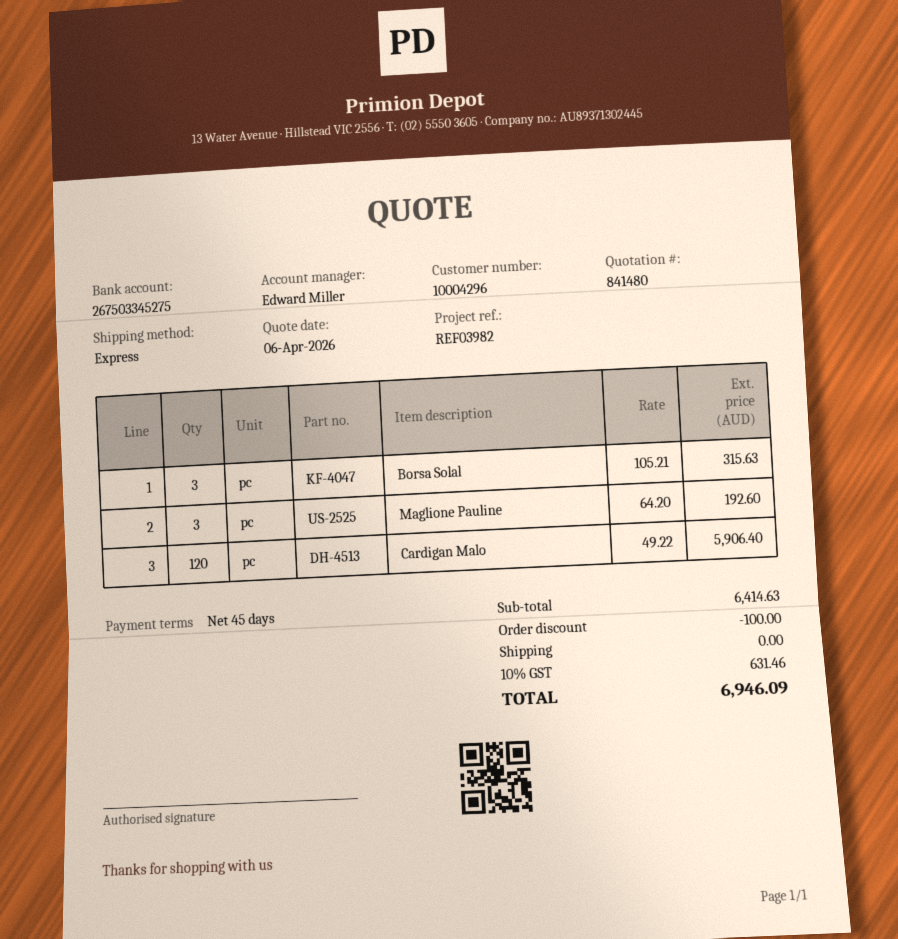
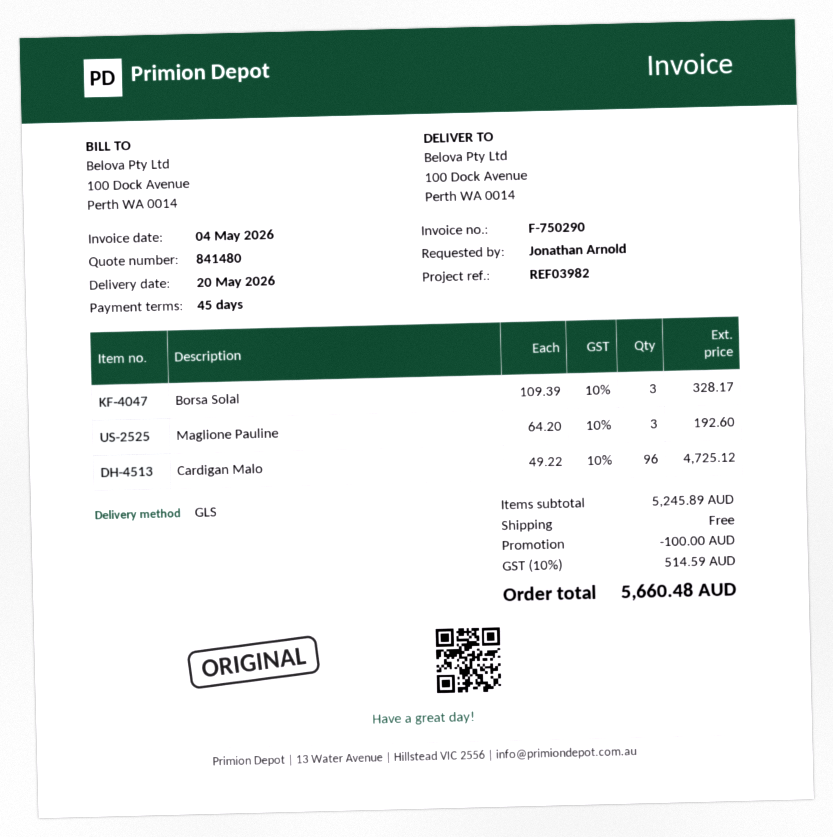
shipping method: express -> GLS
Borsa Solal: 3 x 105.21 = 315.63 -> 3 x 109.39 = 328.17
Cardigan Malo: 120 x 49.22 = 5906.40 -> 96 x 49.22 = 4725.12
subtotal: 6414.63 -> 5245.89
tax: 10% = 631.46 -> 10% = 514.59
total: 6946.09 -> 5660.48

